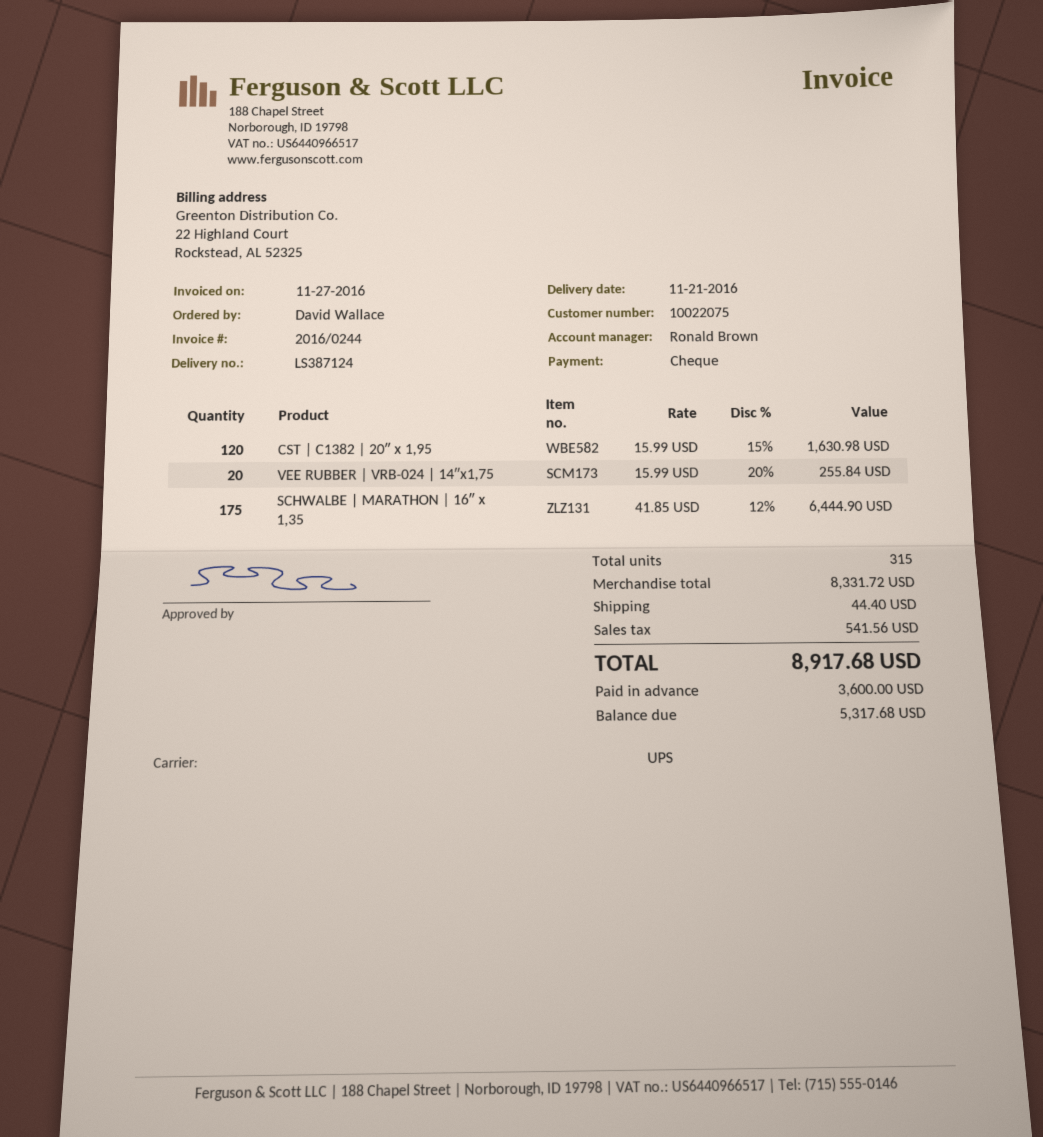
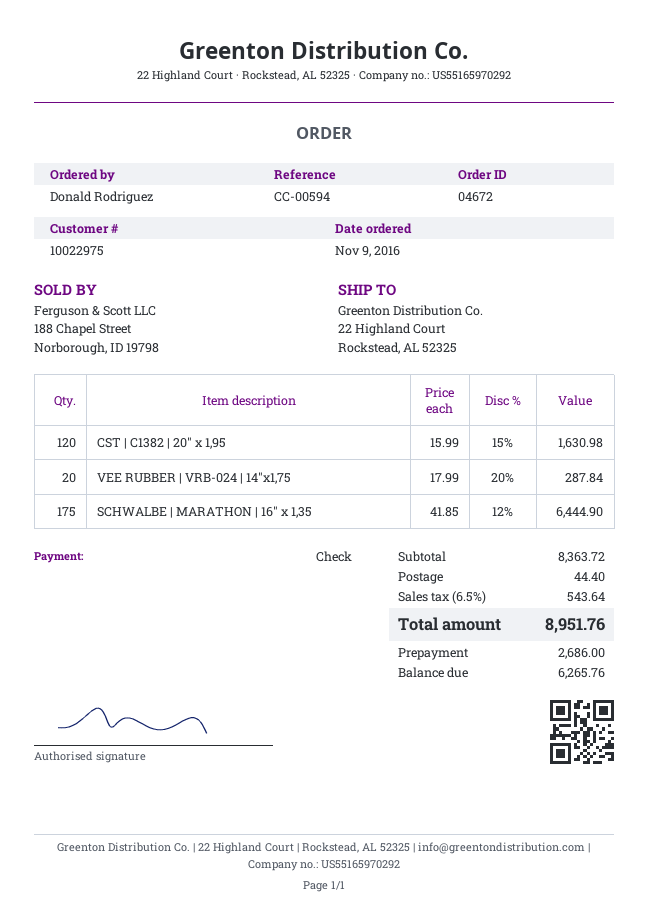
customer number: 10022075 -> 10022975
ordered by: David Wallace -> Donald Rodriguez
VEE RUBBER | VRB-024 | 14″x1,75: 20 x 15.99 - 20% = 255.84 -> 20 x 17.99 - 20% = 287.84
subtotal: 8331.72 -> 8363.72
tax: 541.56 -> 543.64
total: 8917.68 -> 8951.76
deposit: 3600.00 -> 2686.00
balance: 5317.68 -> 6265.76

